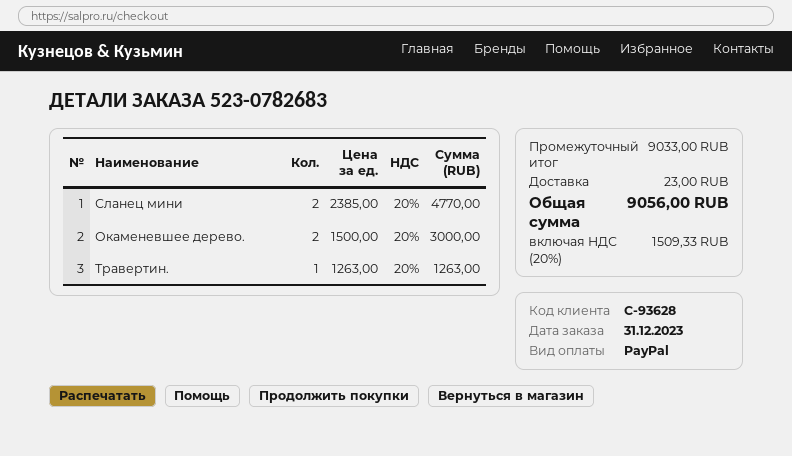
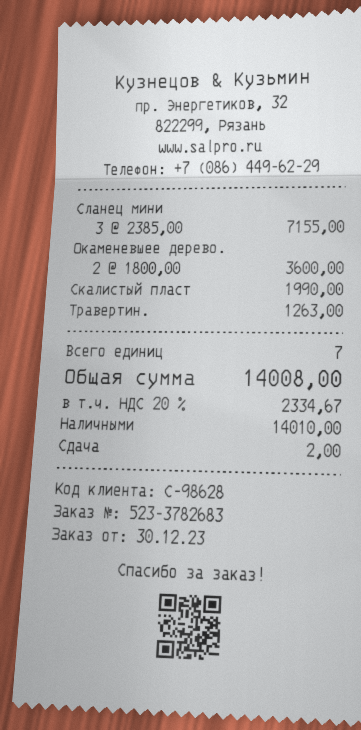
order number: 523-0782683 -> 523-3782683
order date: 2023-12-31 -> 2023-12-30
customer number: C-93628 -> C-98628
payment method: PayPal -> cash
Сланец мини: 2 x 2385.00 = 4770.00 -> 3 x 2385.00 = 7155.00
Окаменевшее дерево.: 2 x 1500.00 = 3000.00 -> 2 x 1800.00 = 3600.00
Скалистый пласт: none -> 1 x 1990.00 = 1990.00
shipping: 23.00 -> none
tax: 20% = 1509.33 -> 20% = 2334.67
total: 9056.00 -> 14008.00

